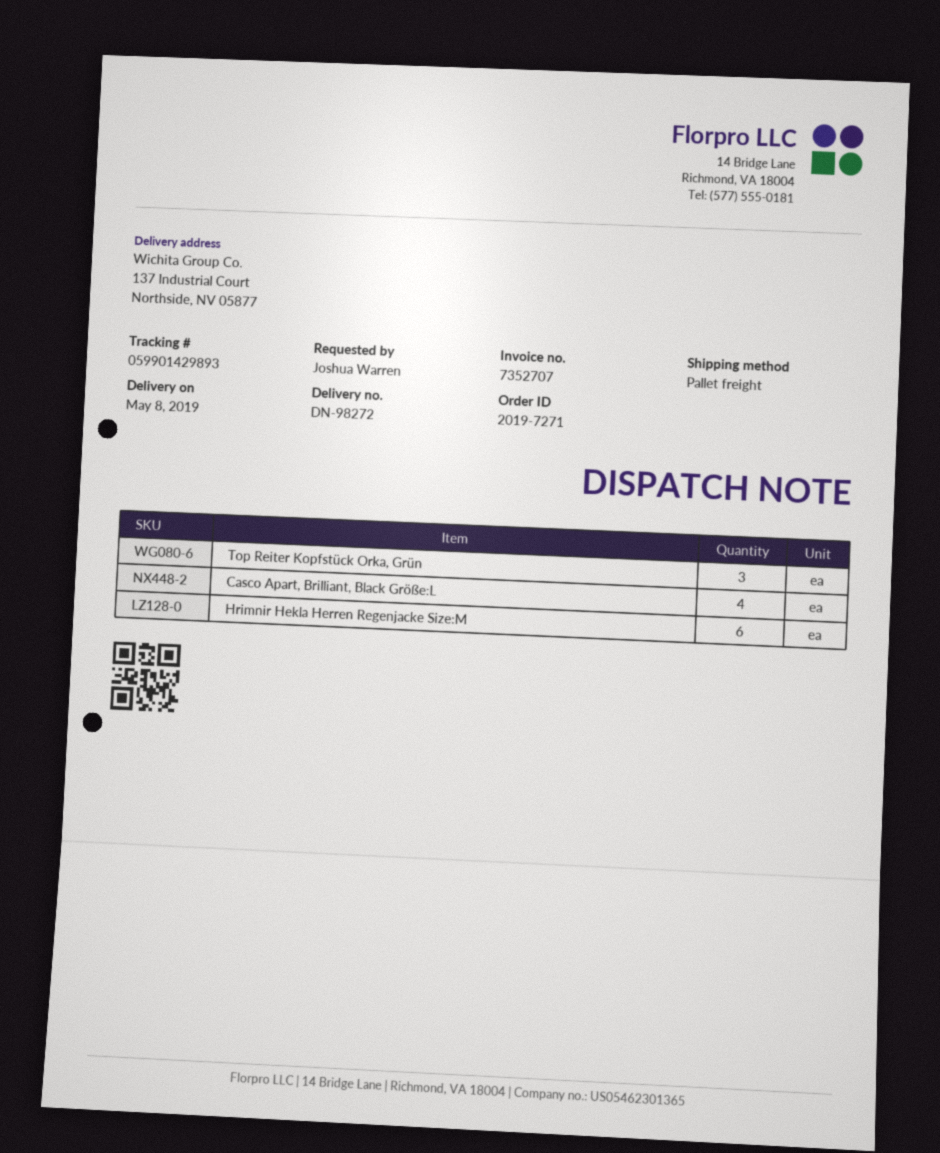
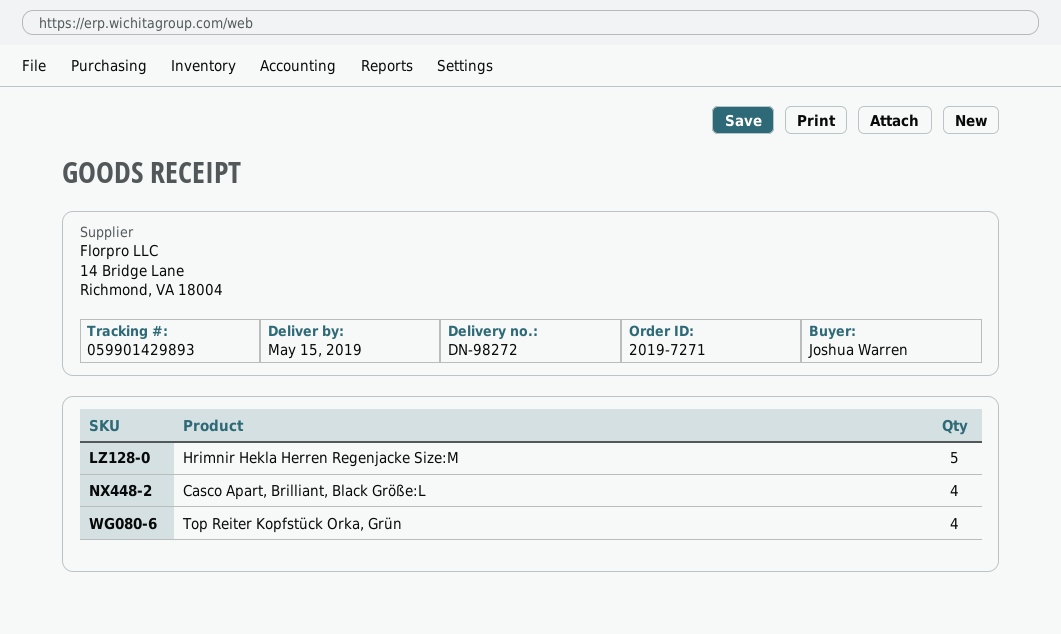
delivery date: 2019-05-08 -> 2019-05-15
Top Reiter Kopfstück Orka, Grün: 3 -> 4
Hrimnir Hekla Herren Regenjacke Size:M: 6 -> 5

